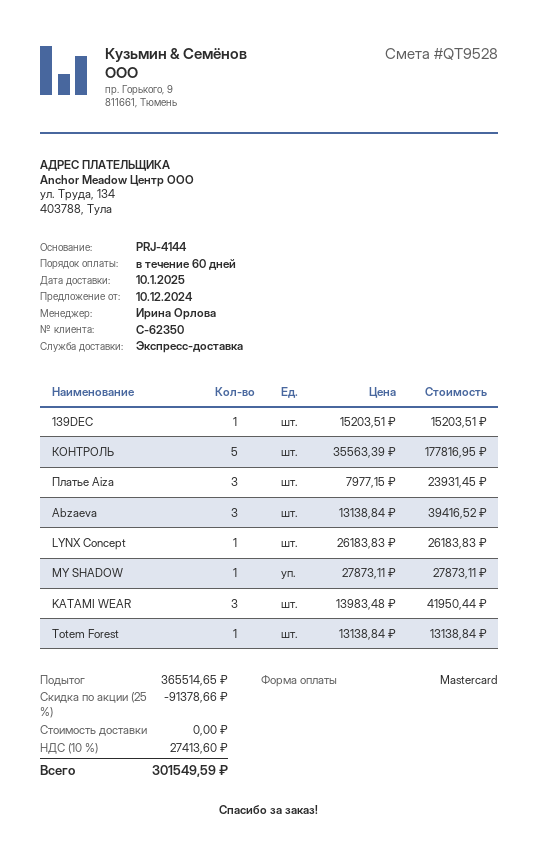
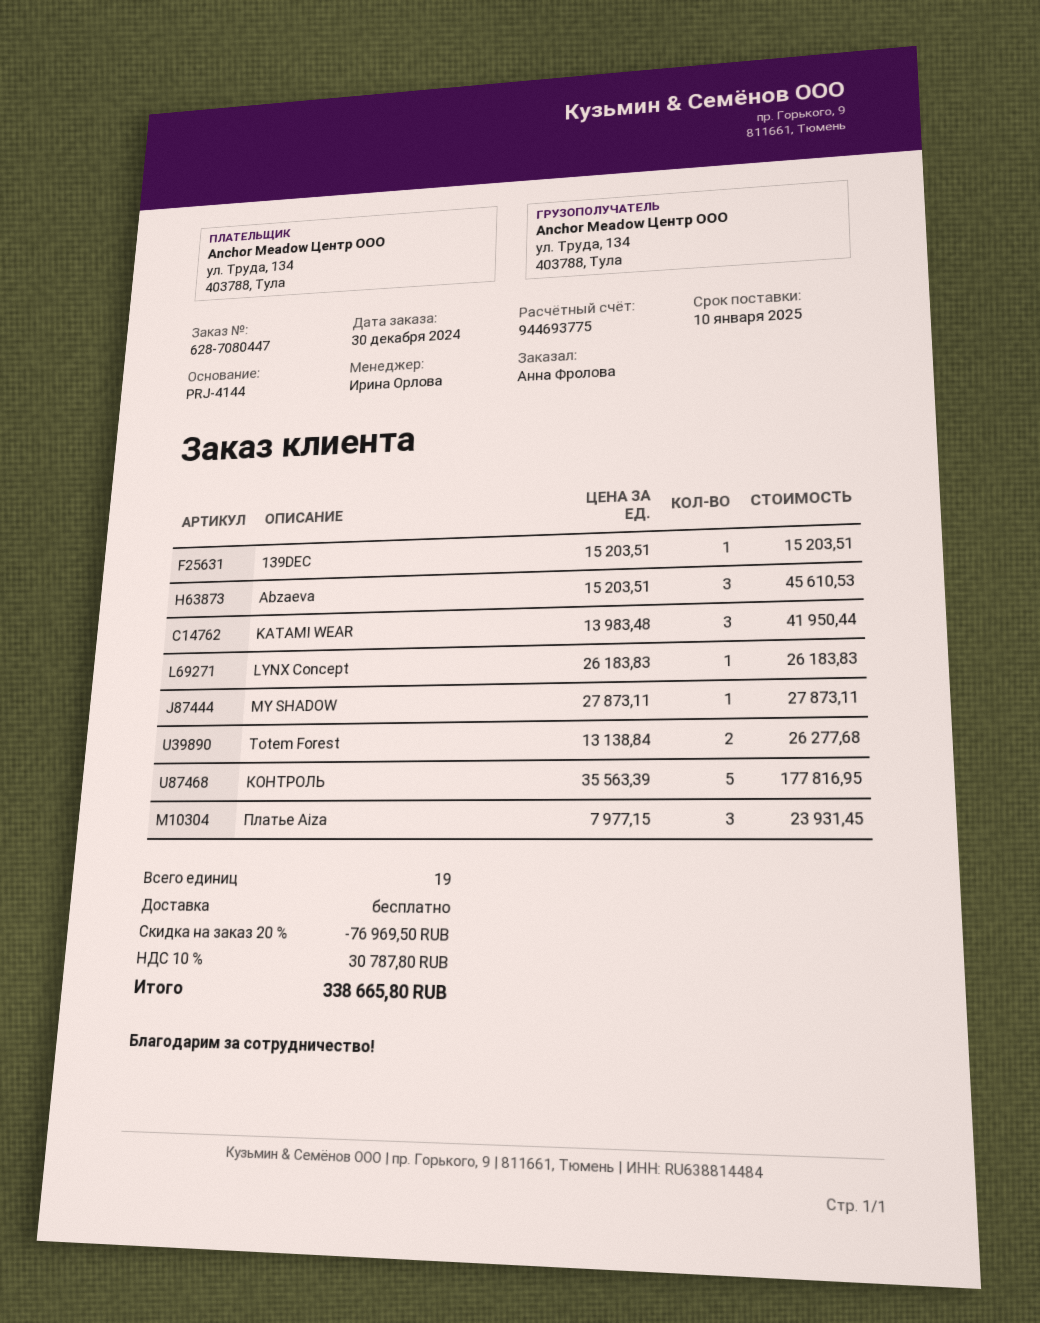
Abzaeva: 3 x 13138.84 = 39416.52 -> 3 x 15203.51 = 45610.53
Totem Forest: 1 x 13138.84 = 13138.84 -> 2 x 13138.84 = 26277.68
discount: 25% = 91378.66 -> 20% = 76969.50
tax: 10% = 27413.60 -> 10% = 30787.80
total: 301549.59 -> 338665.80

